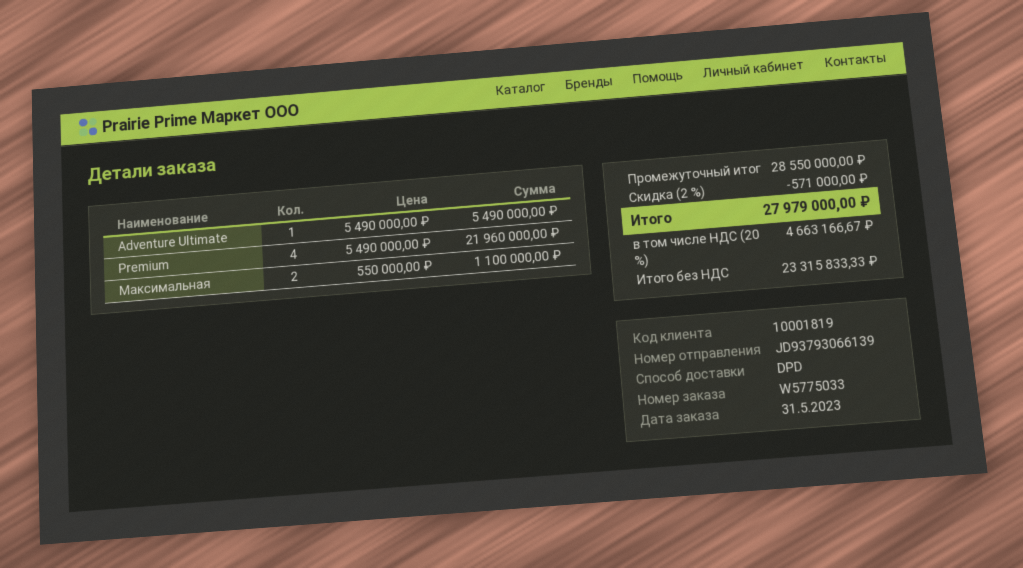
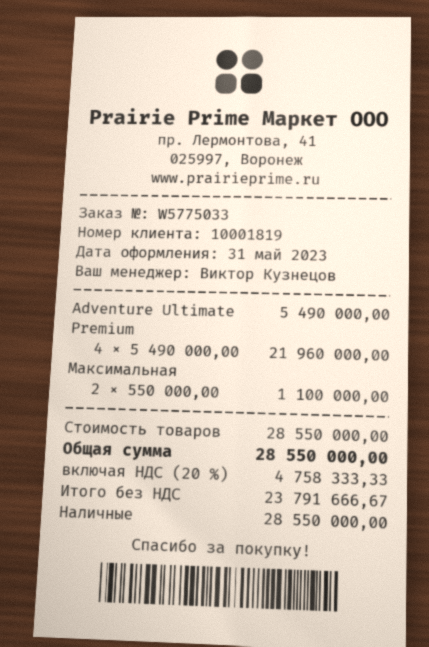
discount: 2% = 571000.00 -> none
net: 23315833.33 -> 23791666.67
tax: 20% = 4663166.67 -> 20% = 4758333.33
total: 27979000.00 -> 28550000.00

